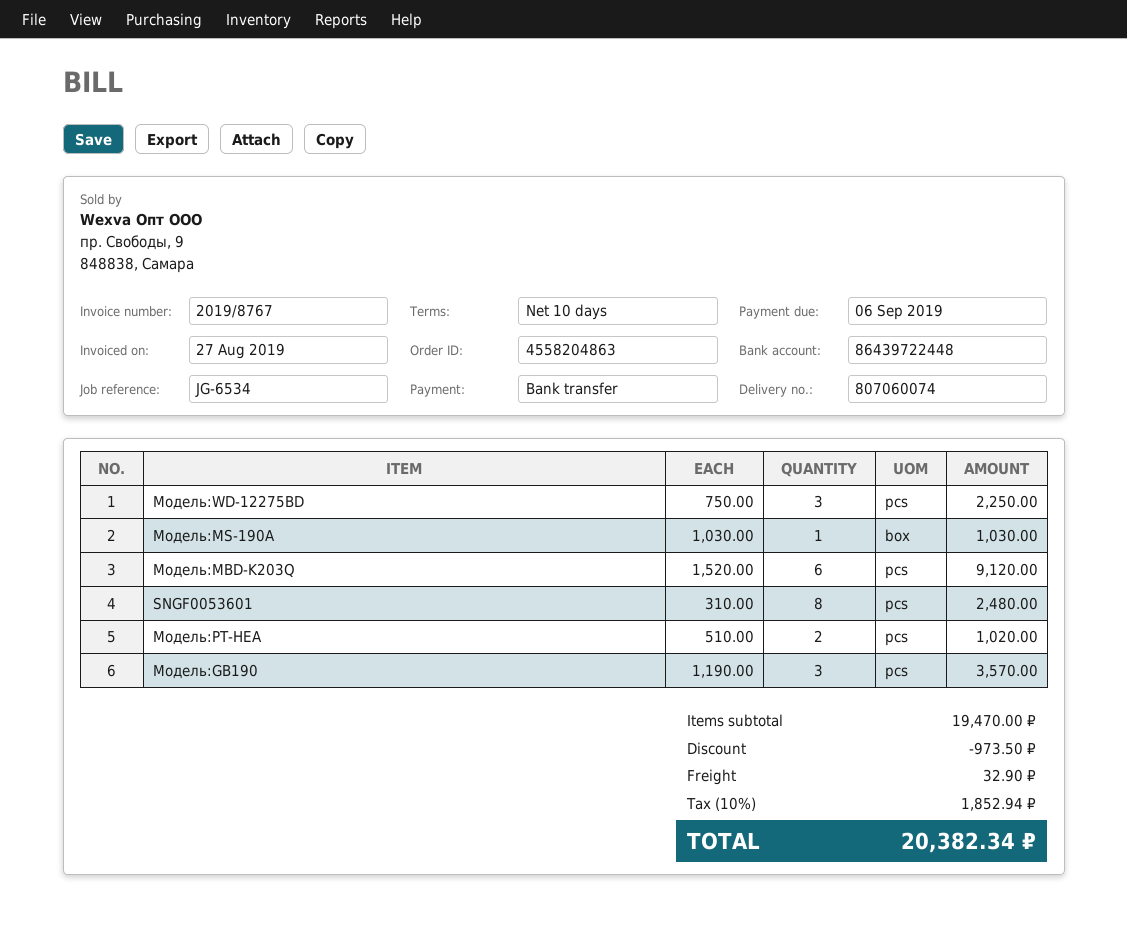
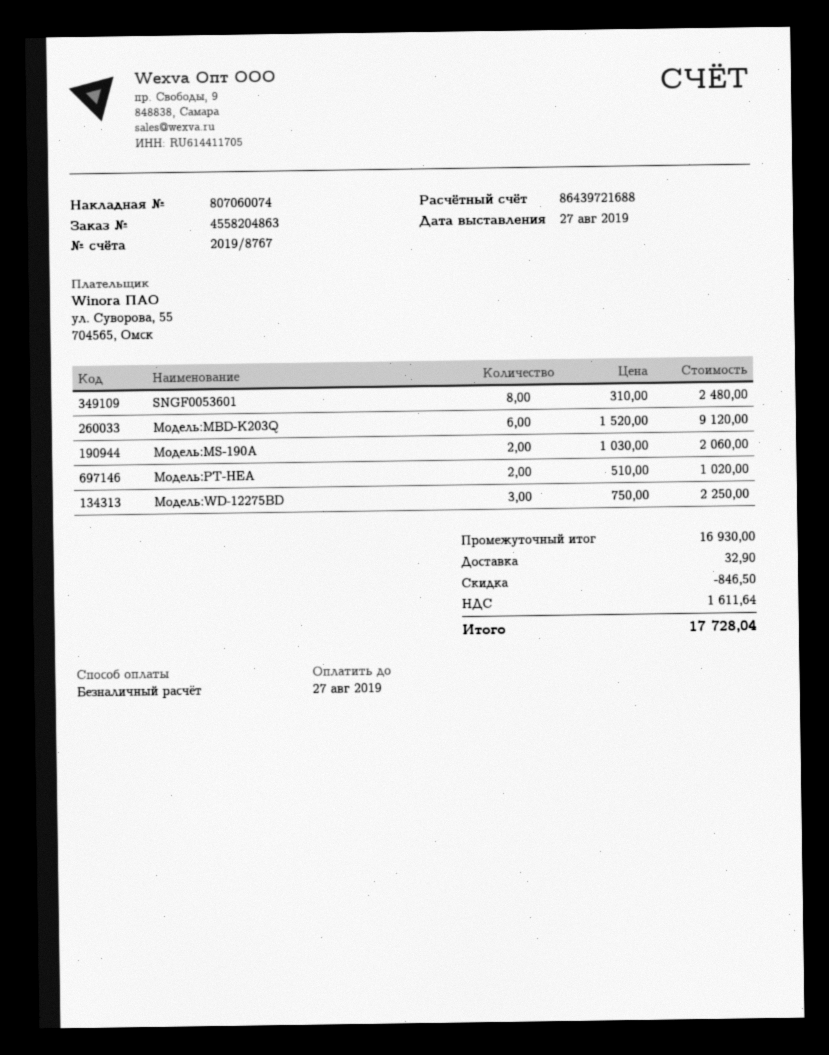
due date: 2019-09-06 -> 2019-08-27
bank account: 86439722448 -> 86439721688
Модель:MS-190A: 1 x 1030.00 = 1030.00 -> 2 x 1030.00 = 2060.00
Модель:GB190: 3 x 1190.00 = 3570.00 -> none
subtotal: 19470.00 -> 16930.00
discount: 973.50 -> 846.50
tax: 1852.94 -> 1611.64
total: 20382.34 -> 17728.04

